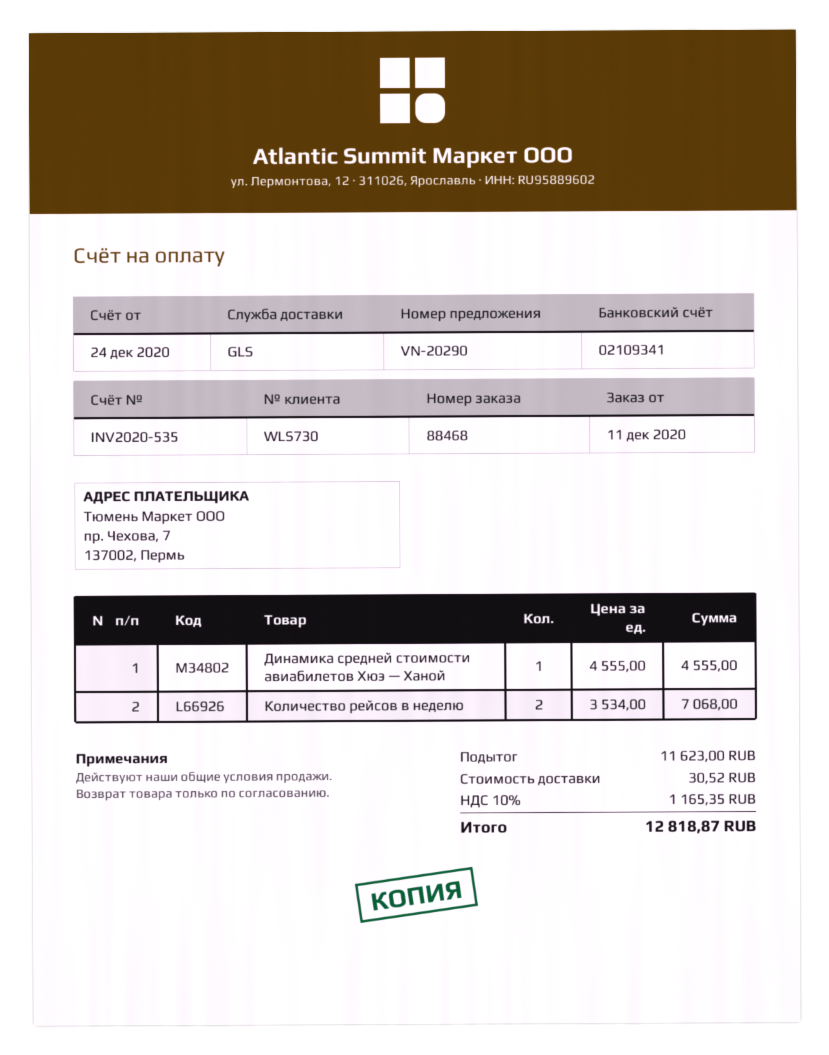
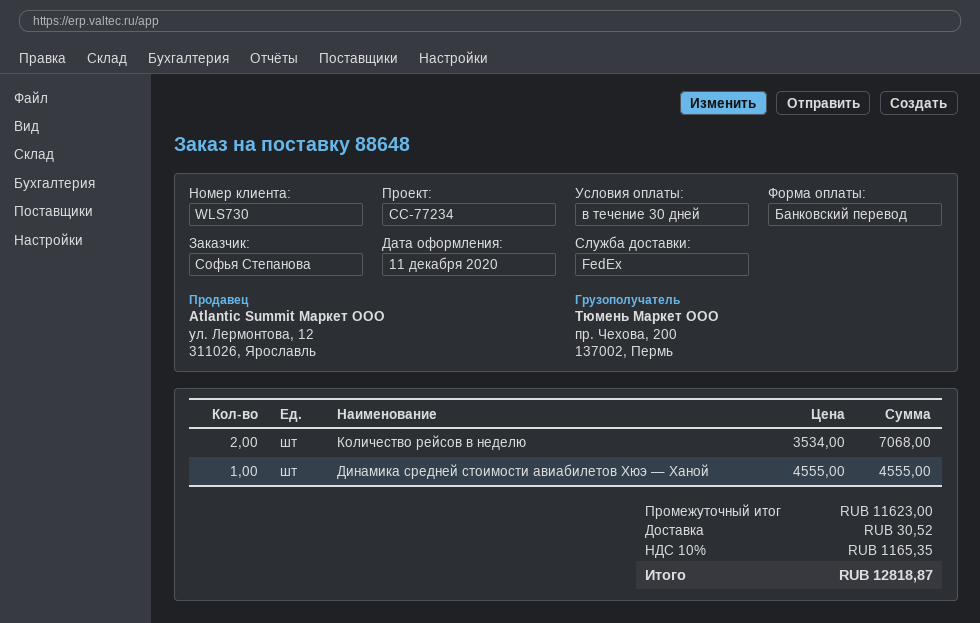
order number: 88468 -> 88648
shipping method: GLS -> FedEx

